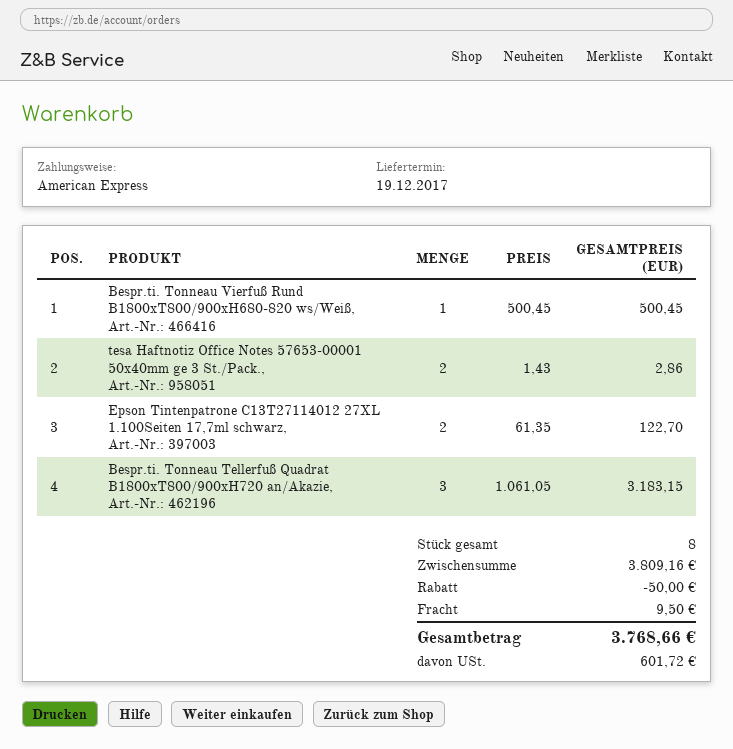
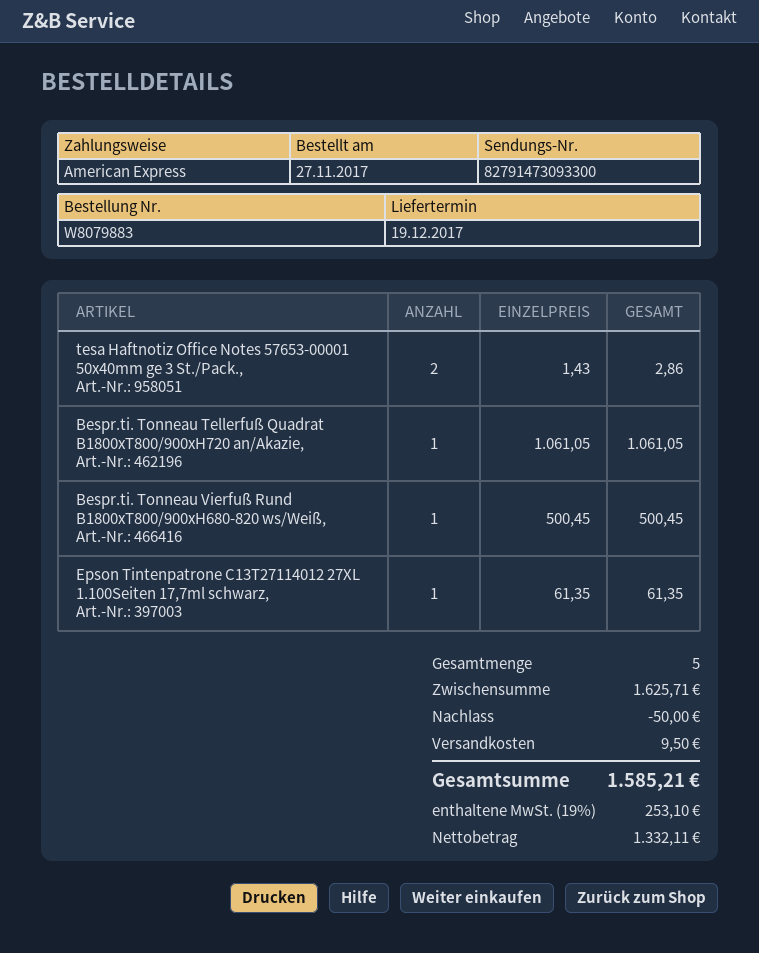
Epson Tintenpatrone C13T27114012 27XL 1.100Seiten 17,7ml schwarz,: 2 x 61.35 = 122.70 -> 1 x 61.35 = 61.35
Bespr.ti. Tonneau Tellerfuß Quadrat B1800xT800/900xH720 an/Akazie,: 3 x 1061.05 = 3183.15 -> 1 x 1061.05 = 1061.05
total quantity: 8 -> 5
subtotal: 3809.16 -> 1625.71
tax: 601.72 -> 253.10
total: 3768.66 -> 1585.21

